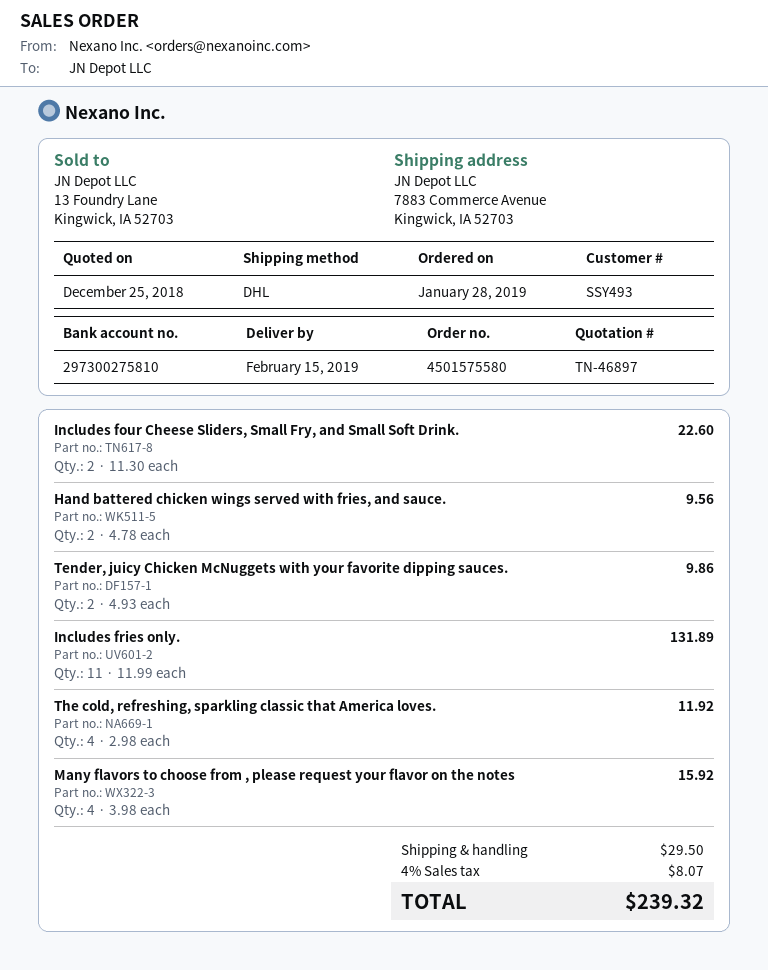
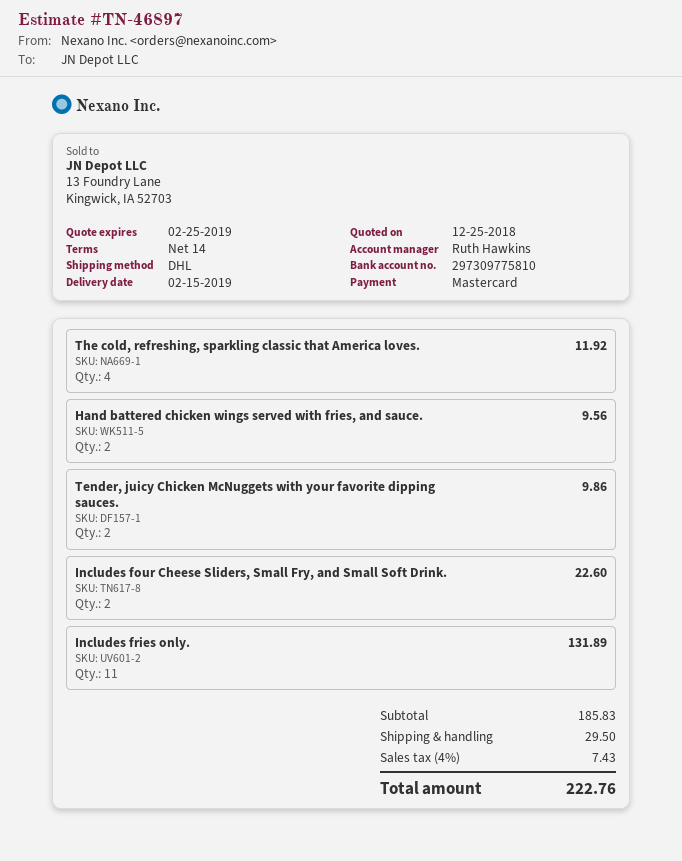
bank account: 297300275810 -> 297309775810
Many flavors to choose from , please request your flavor on the notes: 4 for 15.92 -> none
tax: 4% = 8.07 -> 4% = 7.43
total: 239.32 -> 222.76

